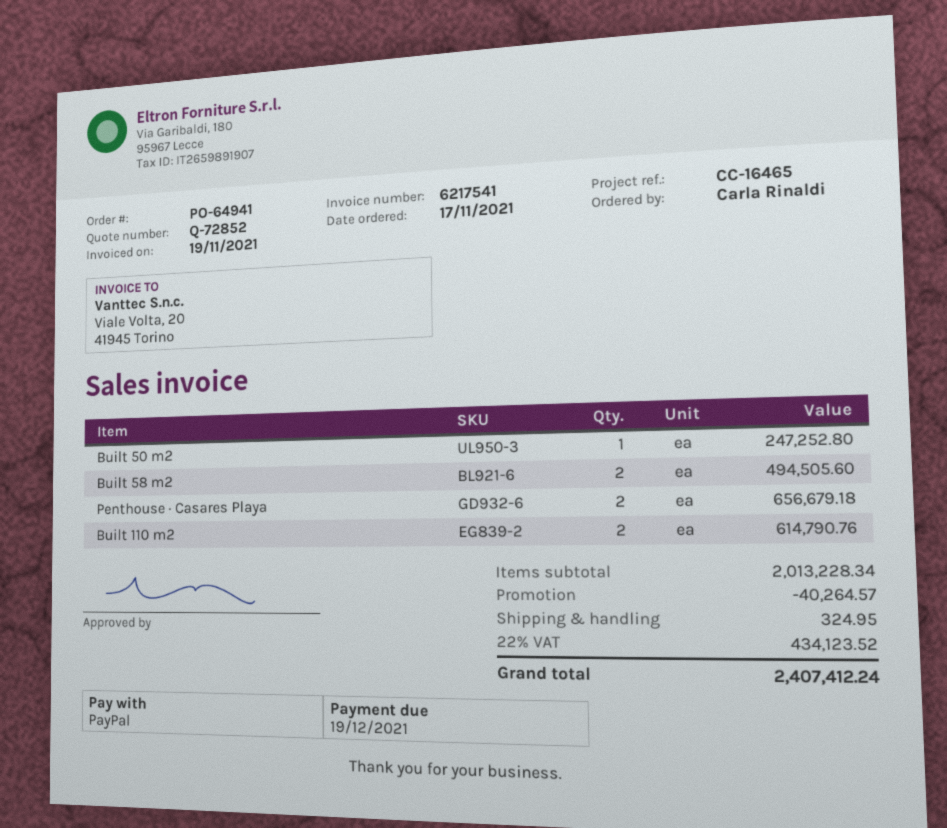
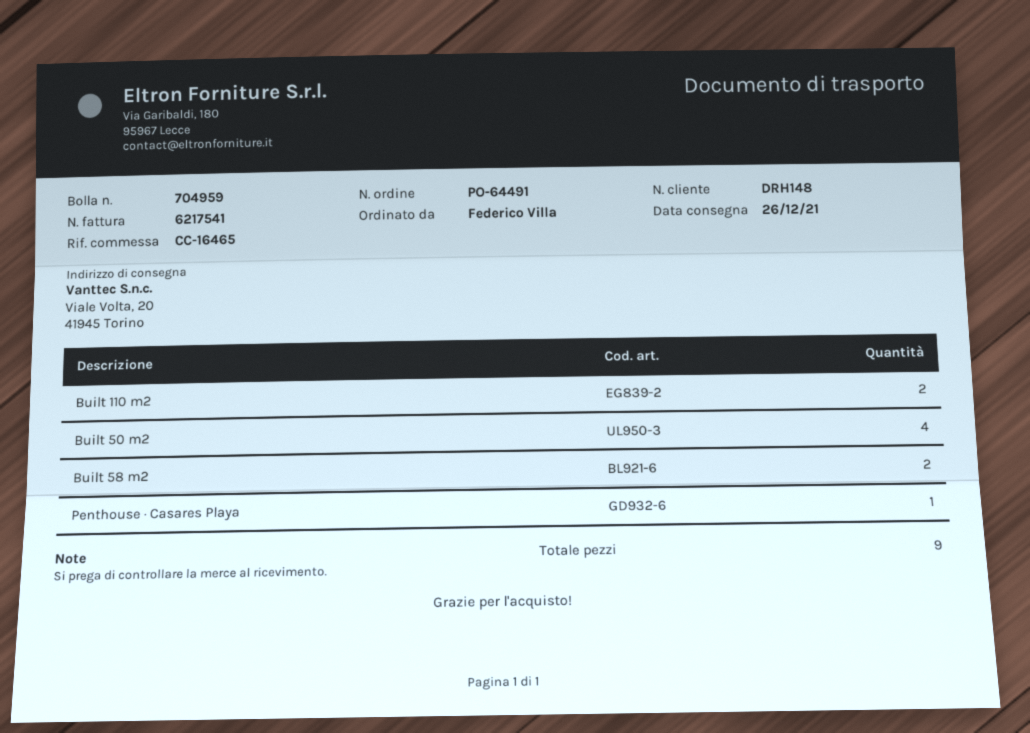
order number: PO-64941 -> PO-64491
ordered by: Carla Rinaldi -> Federico Villa
Built 50 m2: 1 -> 4
Penthouse · Casares Playa: 2 -> 1

